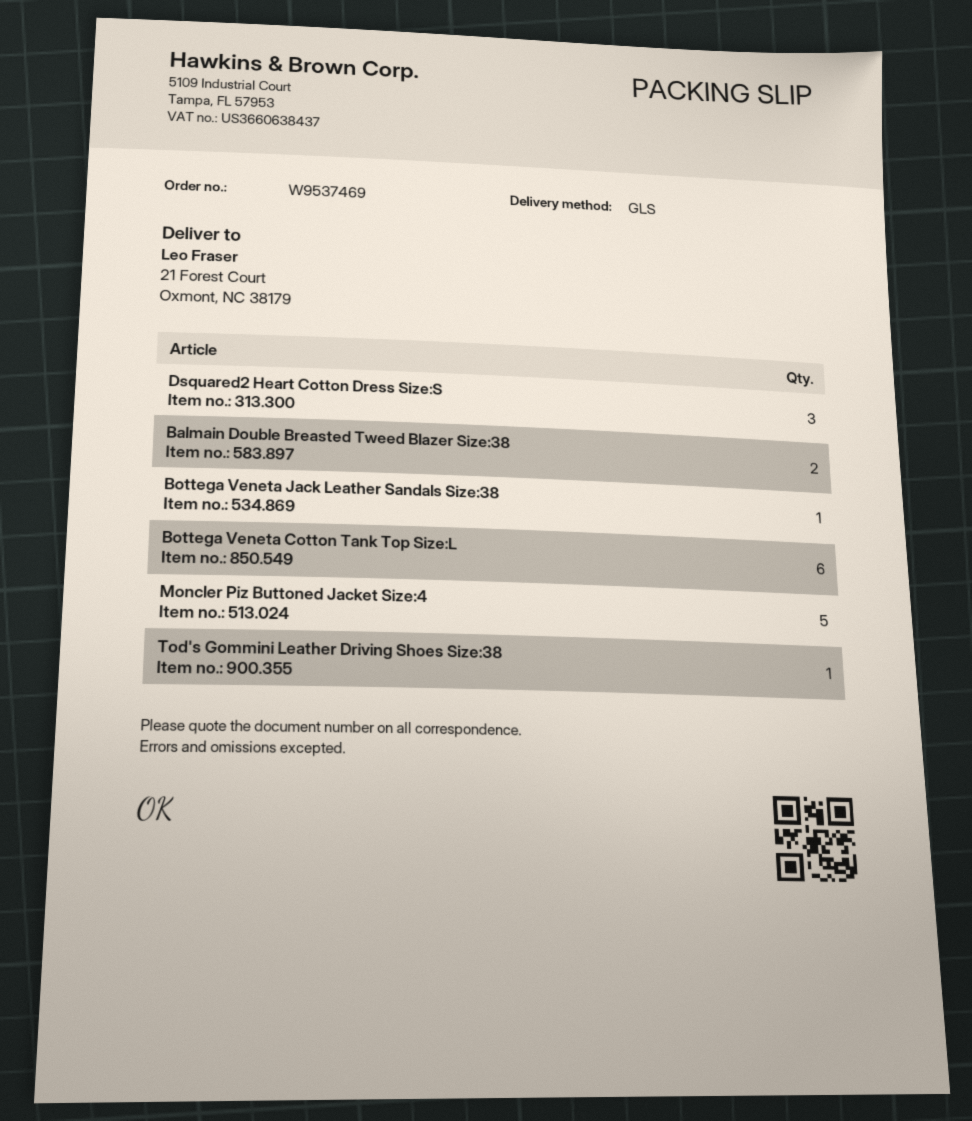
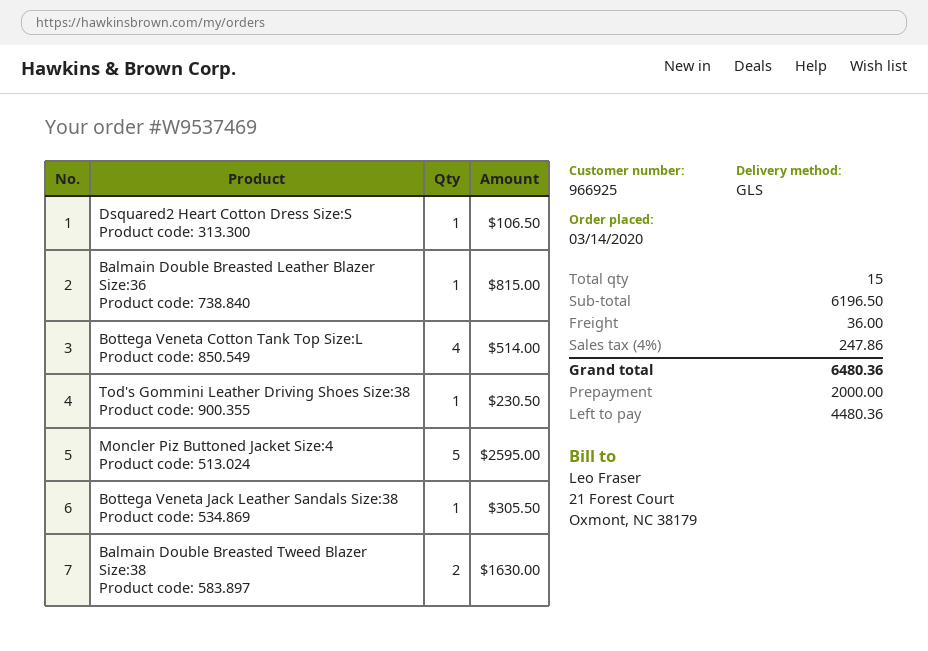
Dsquared2 Heart Cotton Dress Size:S: 3 -> 1
Bottega Veneta Cotton Tank Top Size:L: 6 -> 4
Balmain Double Breasted Leather Blazer Size:36: none -> 1

